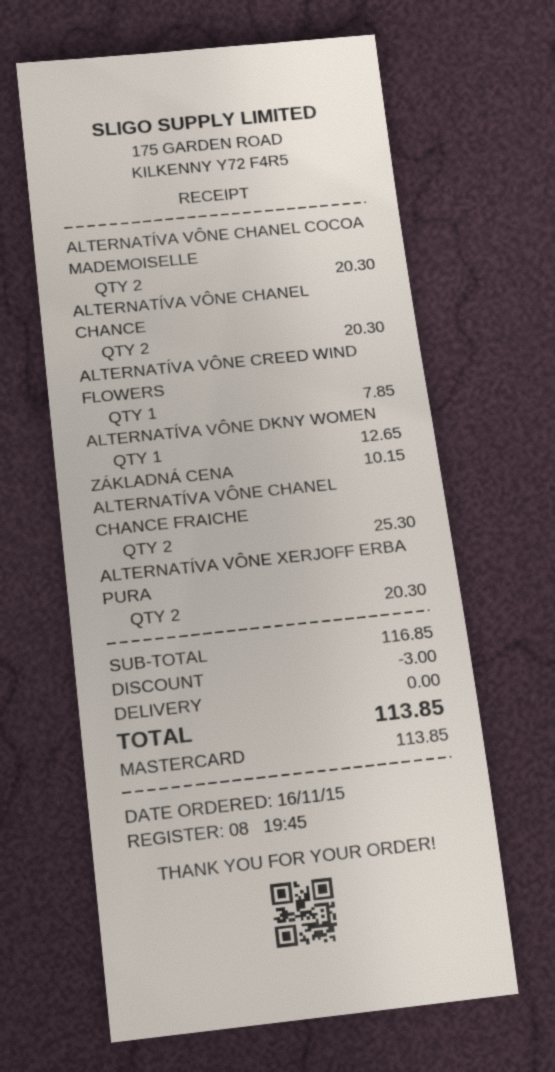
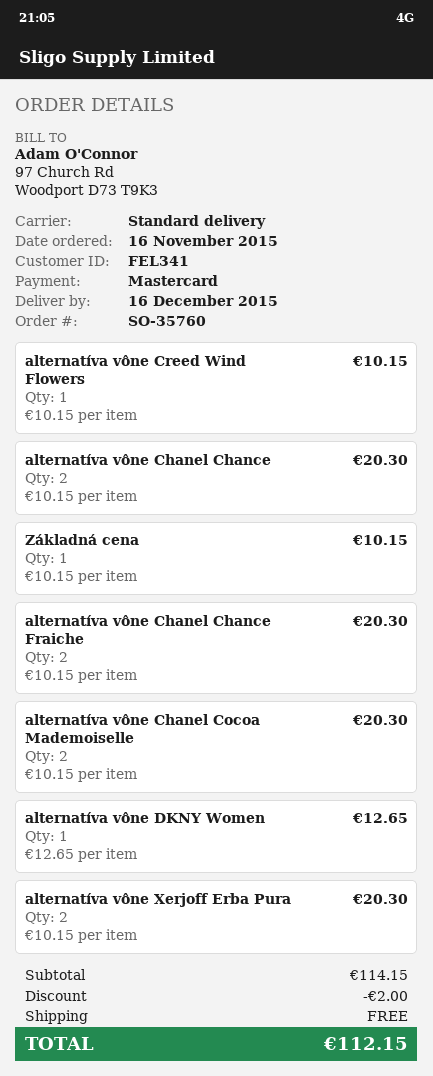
ALTERNATÍVA VÔNE CREED WIND FLOWERS: 1 for 7.85 -> 1 for 10.15
ALTERNATÍVA VÔNE CHANEL CHANCE FRAICHE: 2 for 25.30 -> 2 for 20.30
subtotal: 116.85 -> 114.15
discount: 3.00 -> 2.00
total: 113.85 -> 112.15

